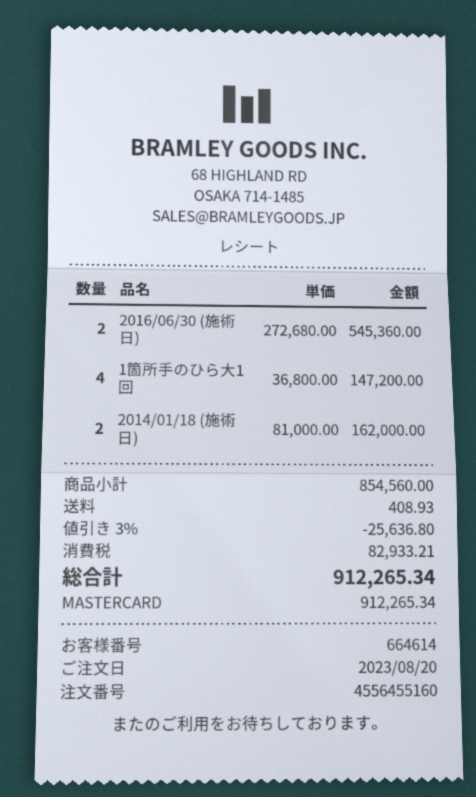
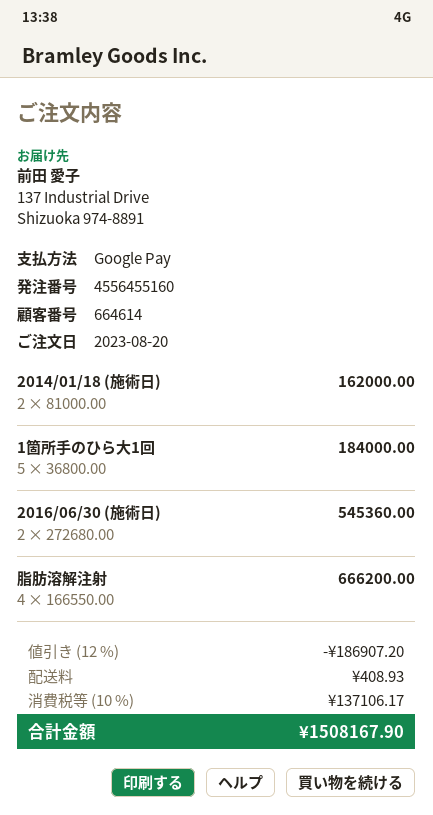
payment method: Mastercard -> Google Pay
1箇所手のひら大1回: 4 x 36800.00 = 147200.00 -> 5 x 36800.00 = 184000.00
脂肪溶解注射: none -> 4 x 166550.00 = 666200.00
discount: 3% = 25636.80 -> 12% = 186907.20
tax: 82933.21 -> 137106.17
total: 912265.34 -> 1508167.90

